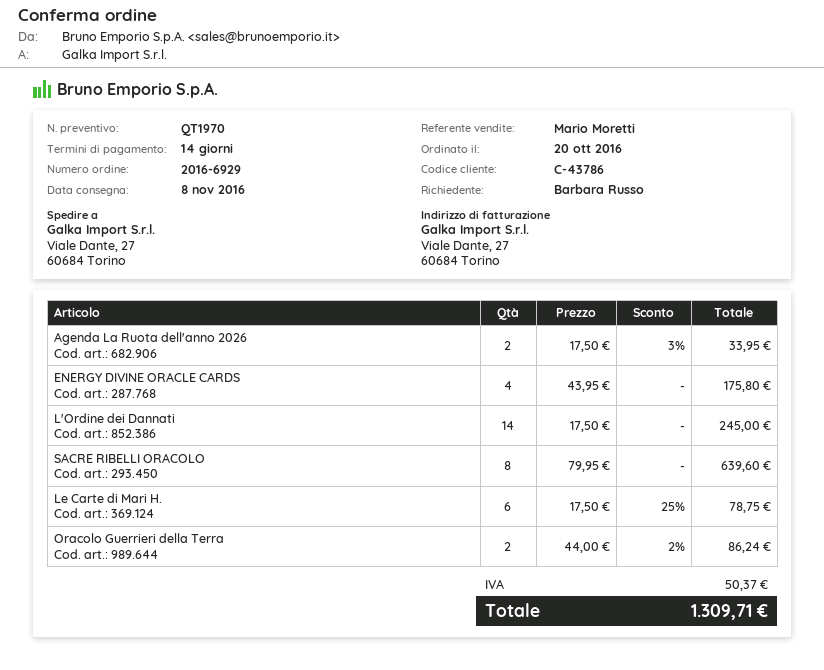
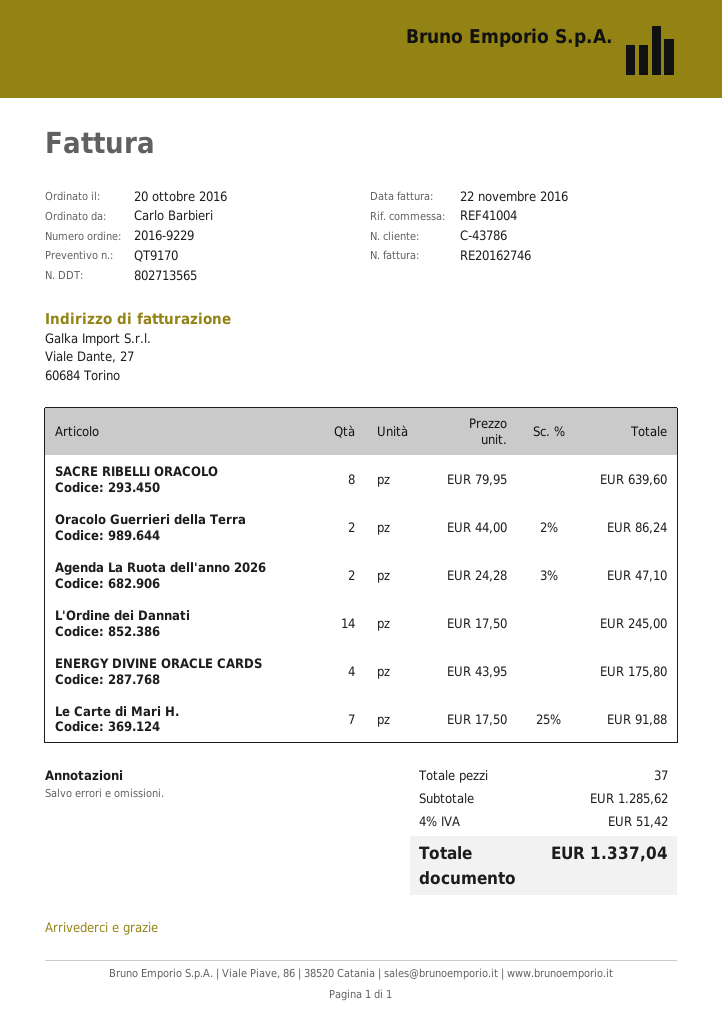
quote number: QT1970 -> QT9170
order number: 2016-6929 -> 2016-9229
ordered by: Barbara Russo -> Carlo Barbieri
Agenda La Ruota dell'anno 2026: 2 x 17.50 - 3% = 33.95 -> 2 x 24.28 - 3% = 47.10
Le Carte di Mari H.: 6 x 17.50 - 25% = 78.75 -> 7 x 17.50 - 25% = 91.88
tax: 50.37 -> 51.42
total: 1309.71 -> 1337.04

